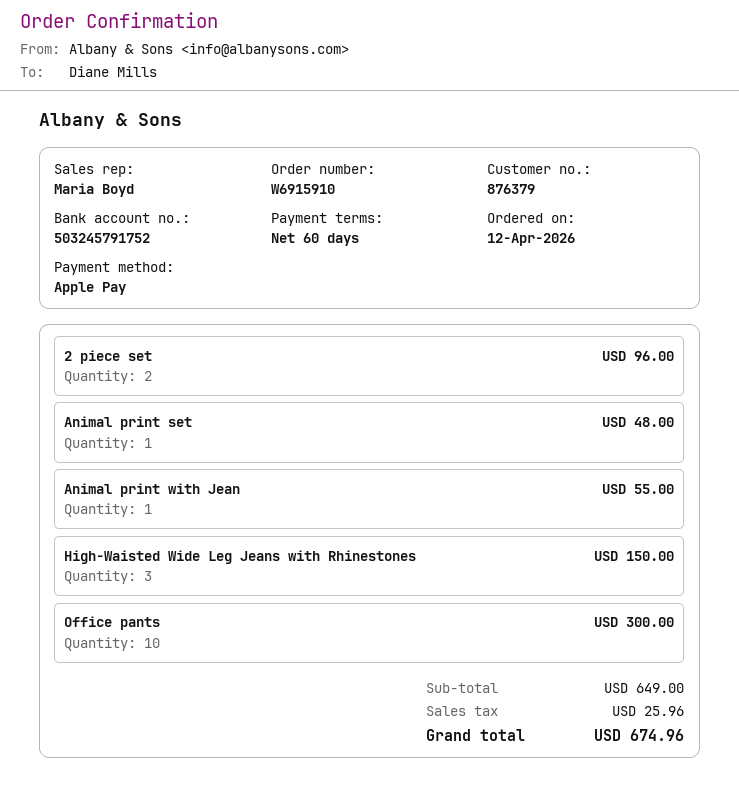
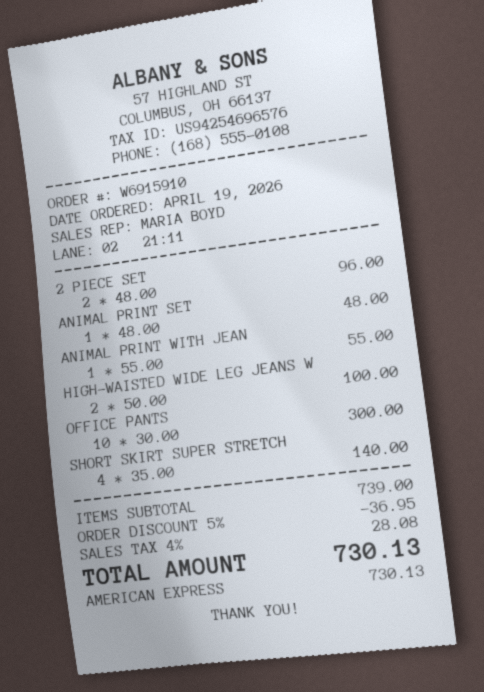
order date: 2026-04-12 -> 2026-04-19
payment method: Apple Pay -> American Express
High-Waisted Wide Leg Jeans with Rhinestones: 3 for 150.00 -> 2 for 100.00
SHORT SKIRT SUPER STRETCH: none -> 4 for 140.00
subtotal: 649.00 -> 739.00
discount: none -> 5% = 36.95
tax: 25.96 -> 28.08
total: 674.96 -> 730.13

